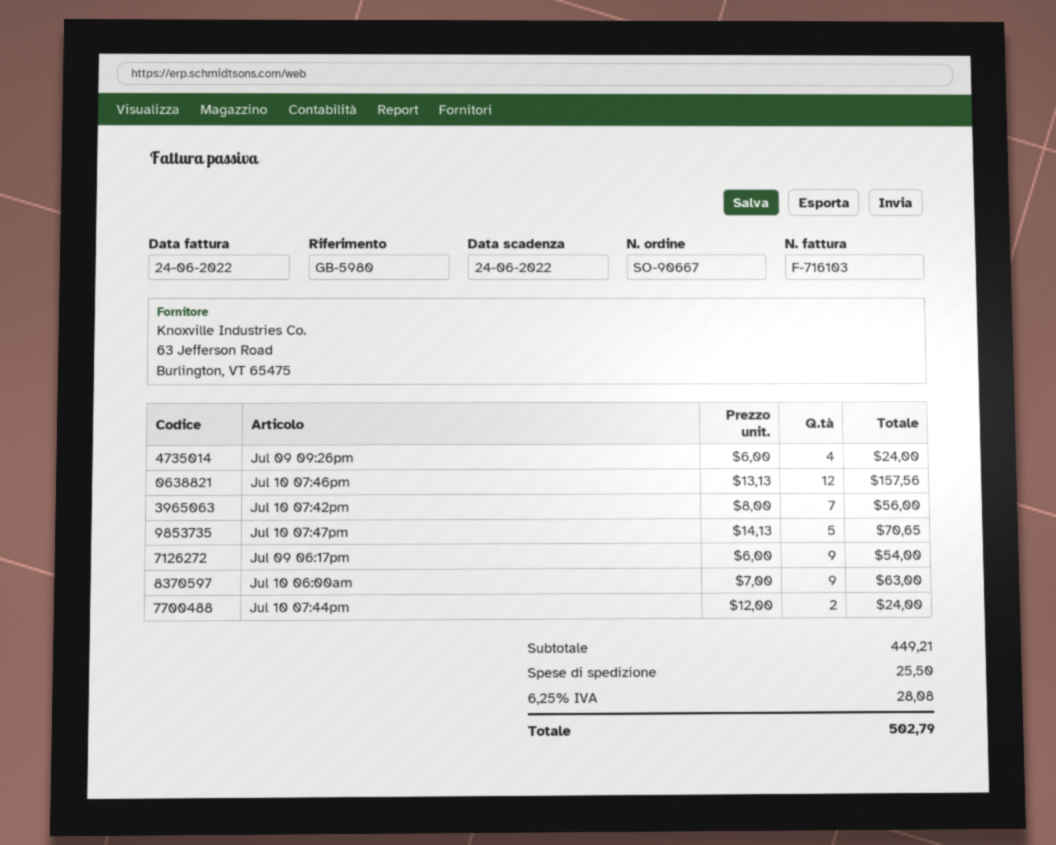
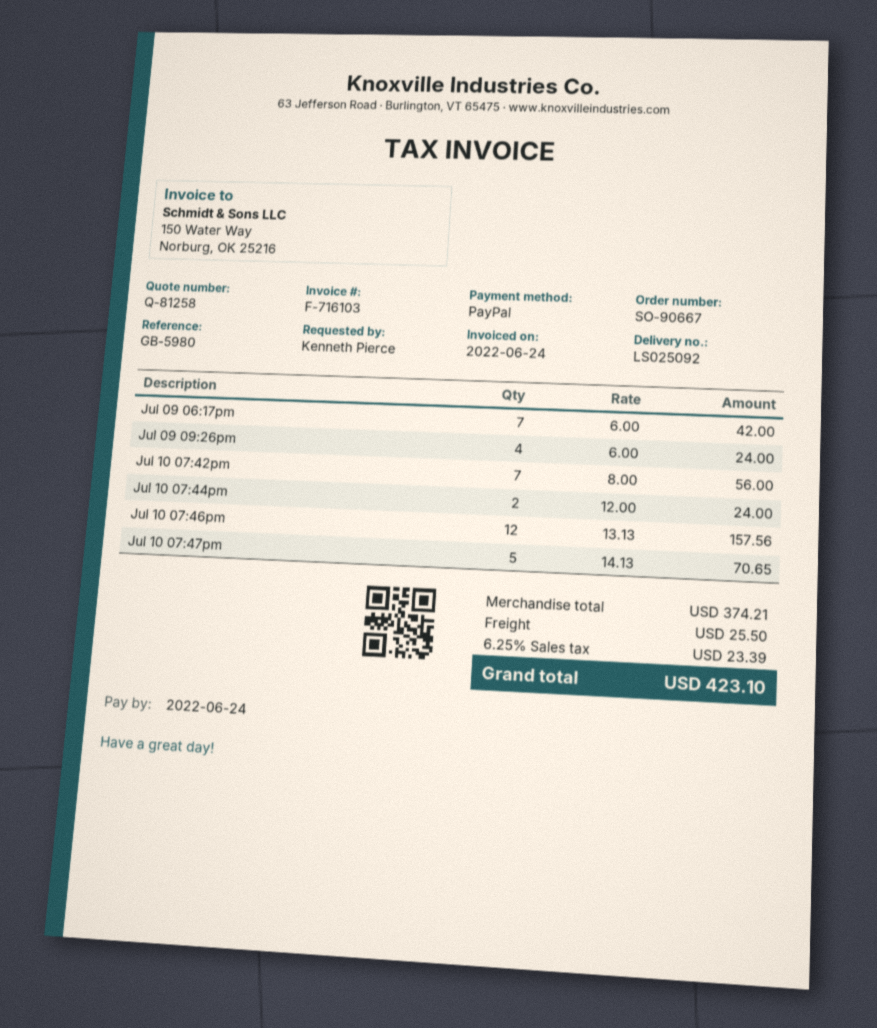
Jul 09 06:17pm: 9 x 6.00 = 54.00 -> 7 x 6.00 = 42.00
Jul 10 06:00am: 9 x 7.00 = 63.00 -> none
subtotal: 449.21 -> 374.21
tax: 6.25% = 28.08 -> 6.25% = 23.39
total: 502.79 -> 423.10

